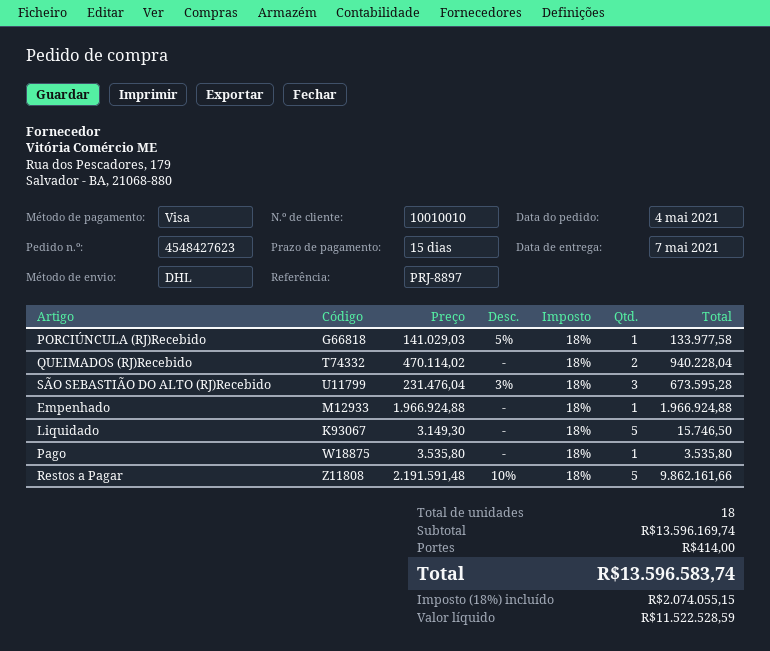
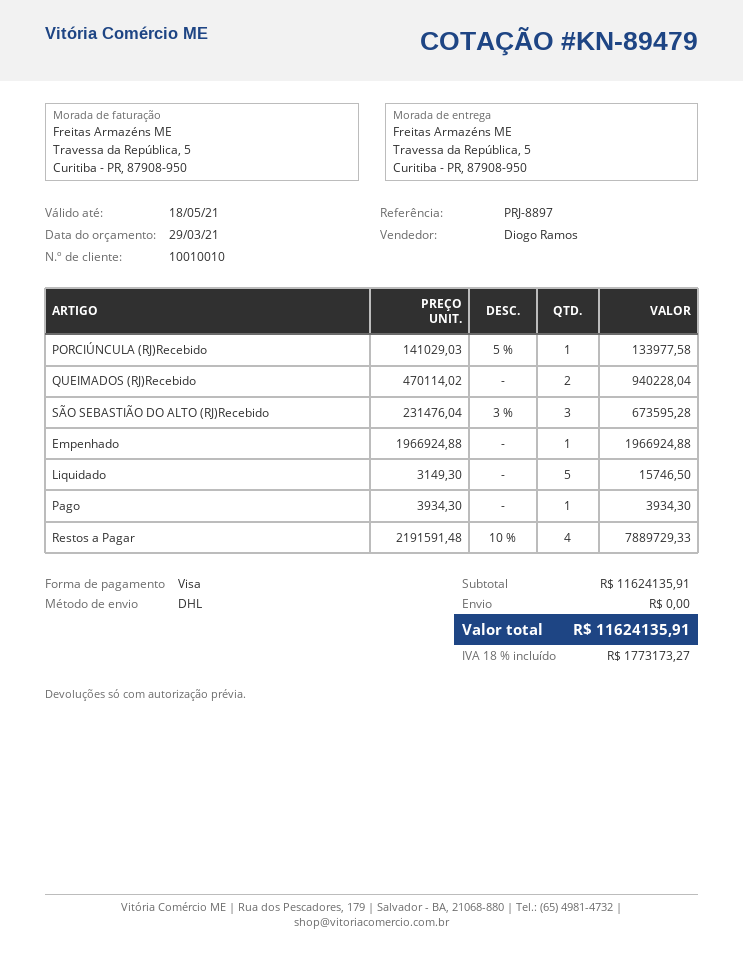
Pago: 1 x 3535.80 = 3535.80 -> 1 x 3934.30 = 3934.30
Restos a Pagar: 5 x 2191591.48 - 10% = 9862161.66 -> 4 x 2191591.48 - 10% = 7889729.33
subtotal: 13596169.74 -> 11624135.91
shipping: 414.00 -> 0.00
tax: 18% = 2074055.15 -> 18% = 1773173.27
total: 13596583.74 -> 11624135.91

